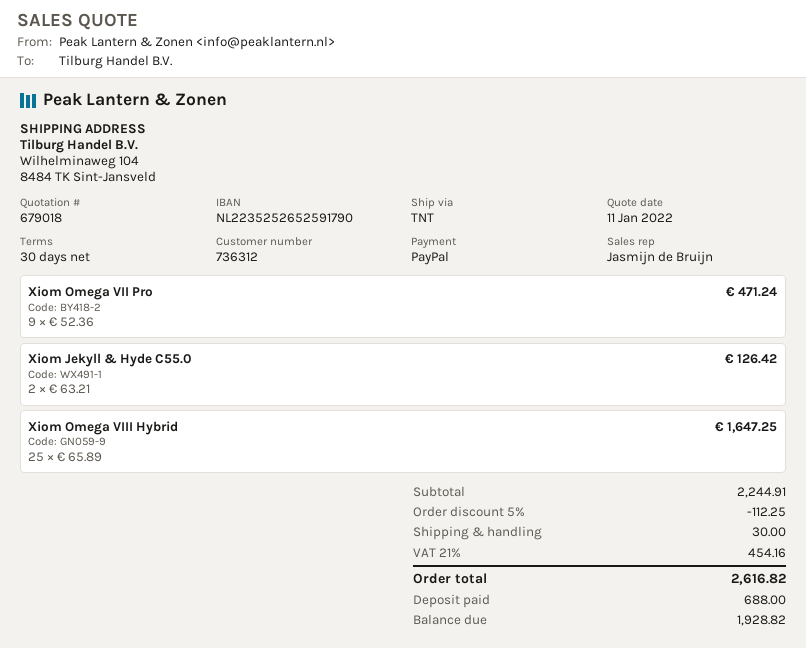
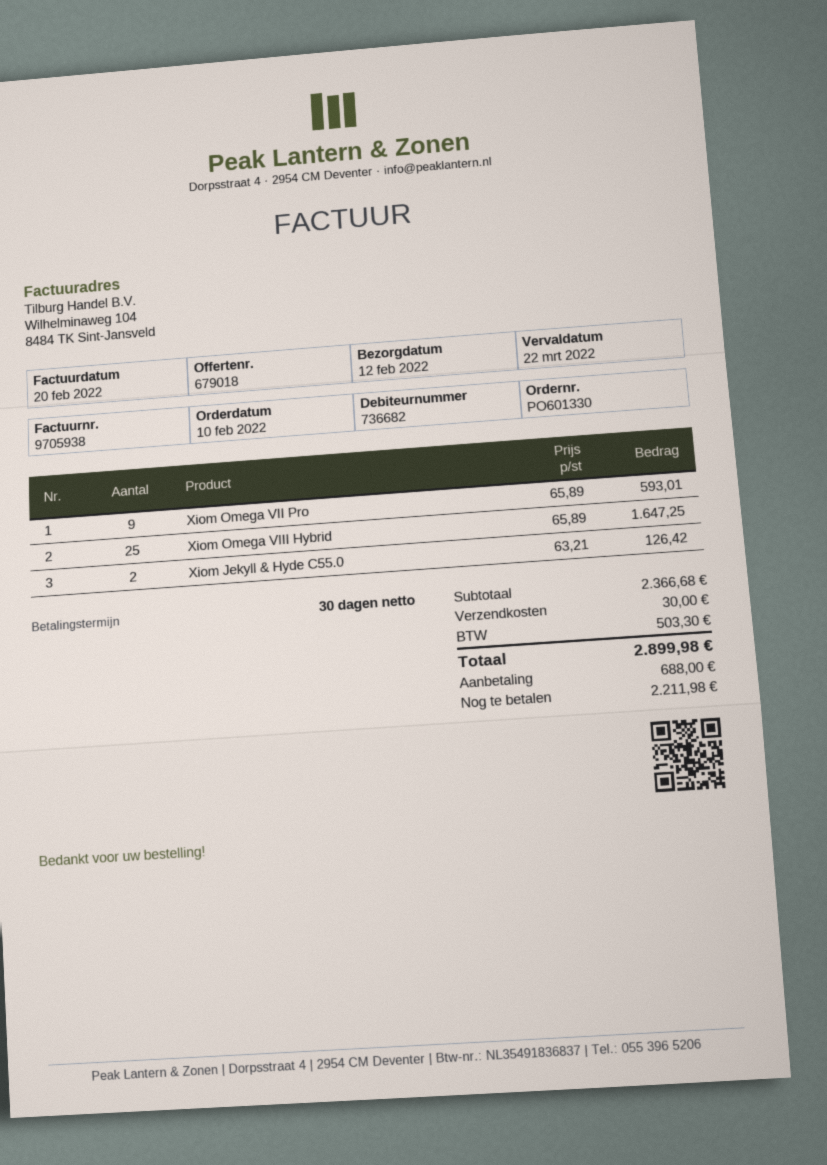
customer number: 736312 -> 736682
Xiom Omega VII Pro: 9 x 52.36 = 471.24 -> 9 x 65.89 = 593.01
subtotal: 2244.91 -> 2366.68
discount: 5% = 112.25 -> none
tax: 454.16 -> 503.30
total: 2616.82 -> 2899.98
balance: 1928.82 -> 2211.98

